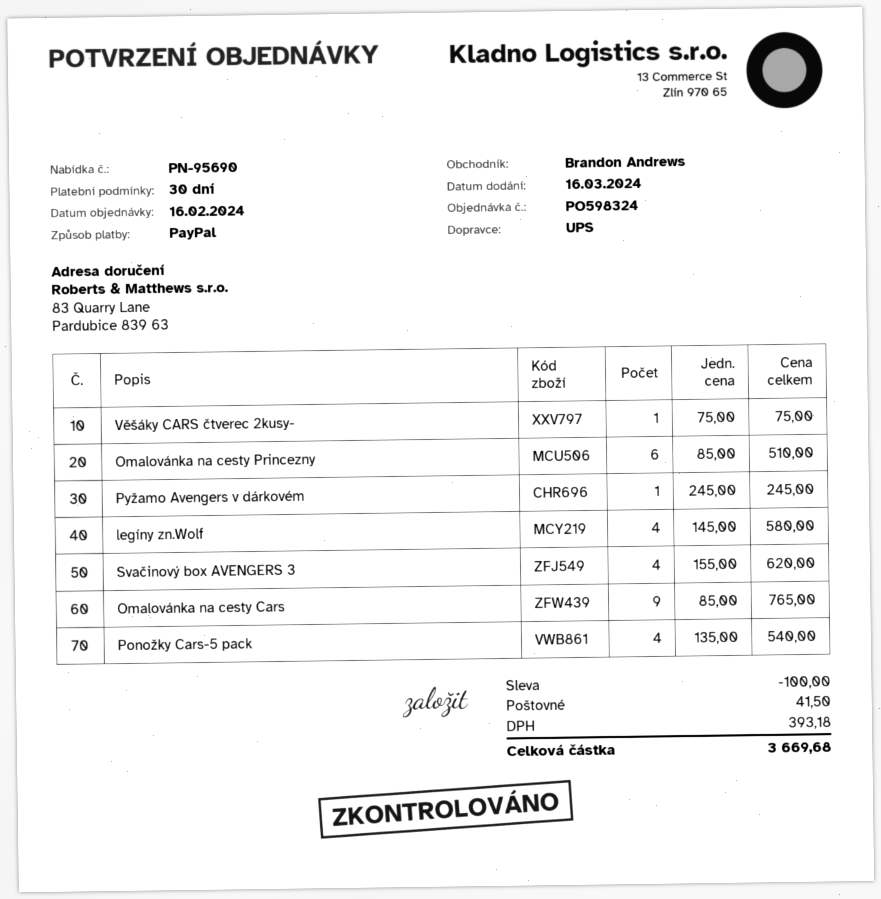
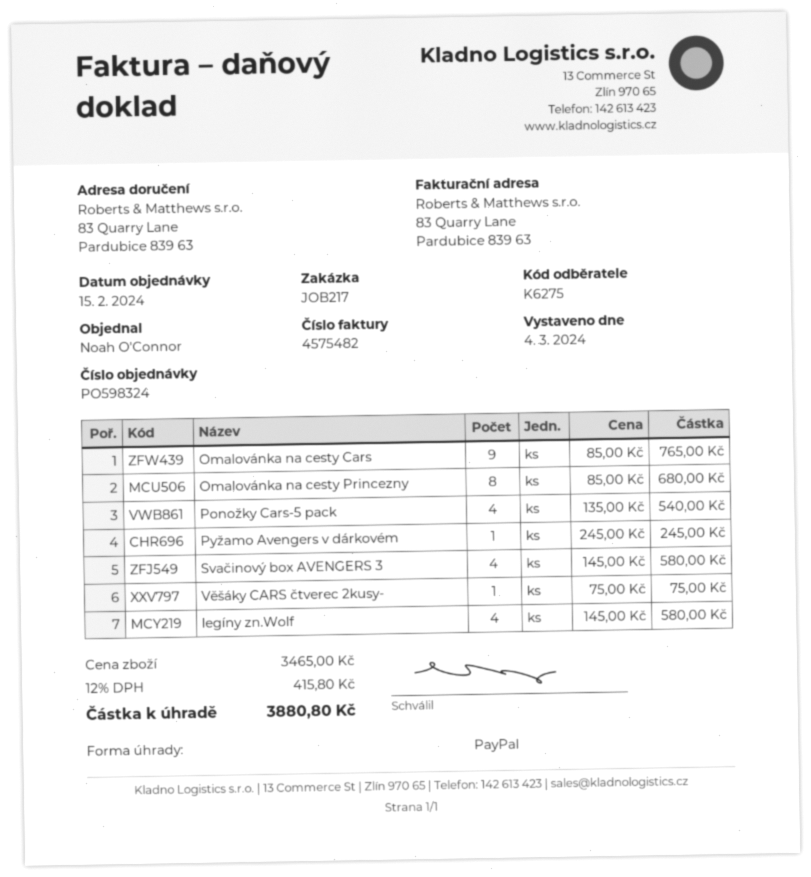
order date: 2024-02-16 -> 2024-02-15
Omalovánka na cesty Princezny: 6 x 85.00 = 510.00 -> 8 x 85.00 = 680.00
Svačinový box AVENGERS 3: 4 x 155.00 = 620.00 -> 4 x 145.00 = 580.00
discount: 100.00 -> none
shipping: 41.50 -> none
tax: 393.18 -> 415.80
total: 3669.68 -> 3880.80

